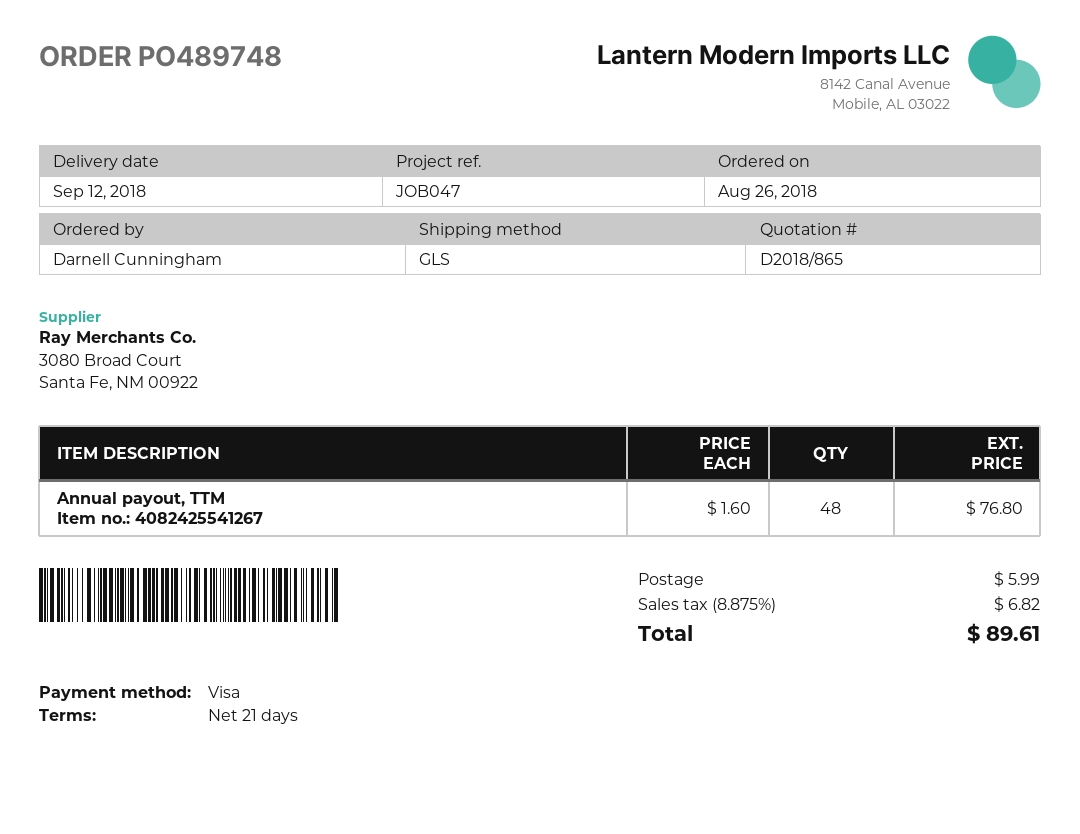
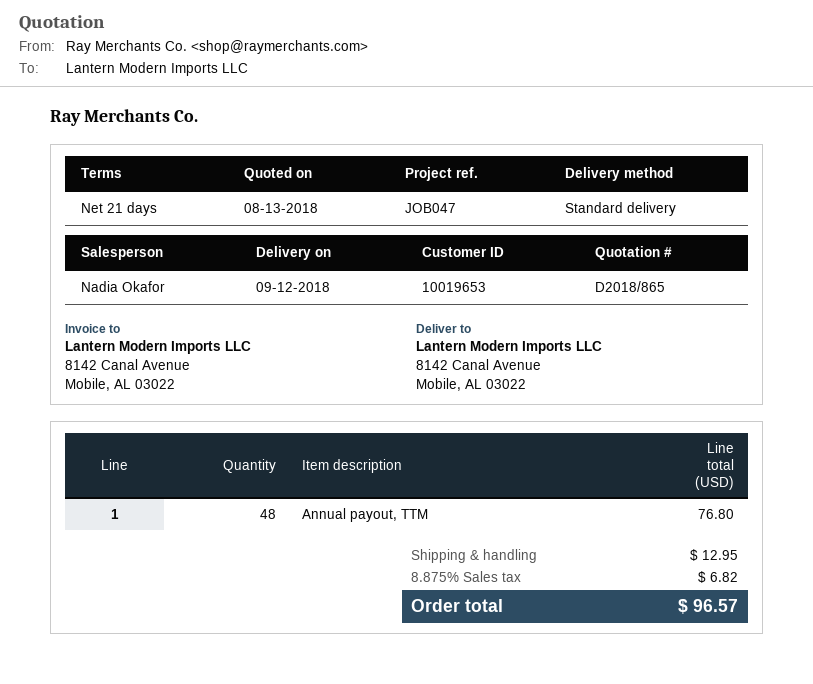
shipping method: GLS -> standard
shipping: 5.99 -> 12.95
total: 89.61 -> 96.57

